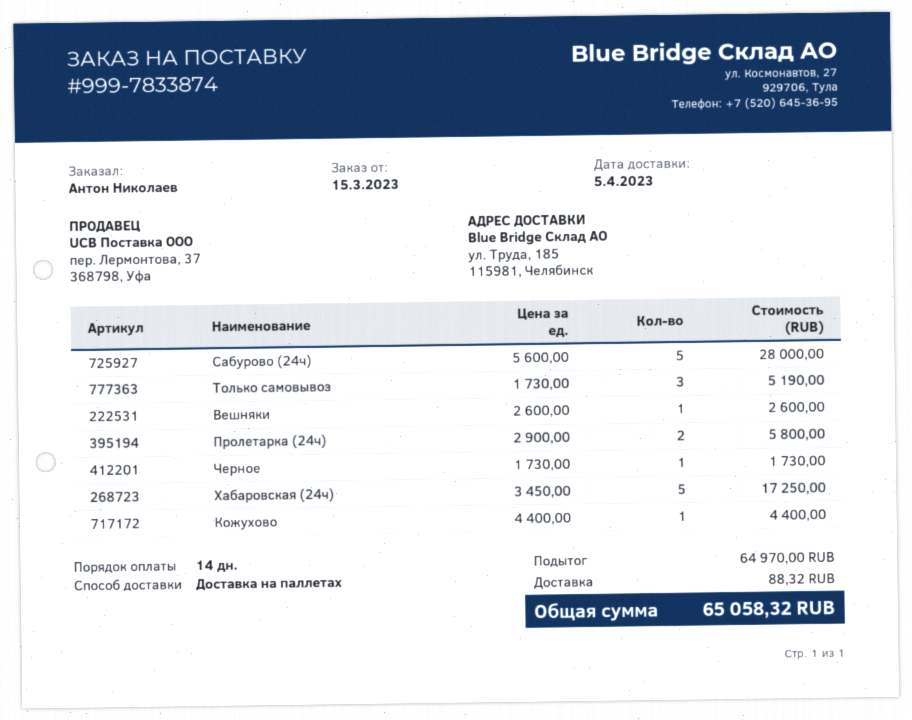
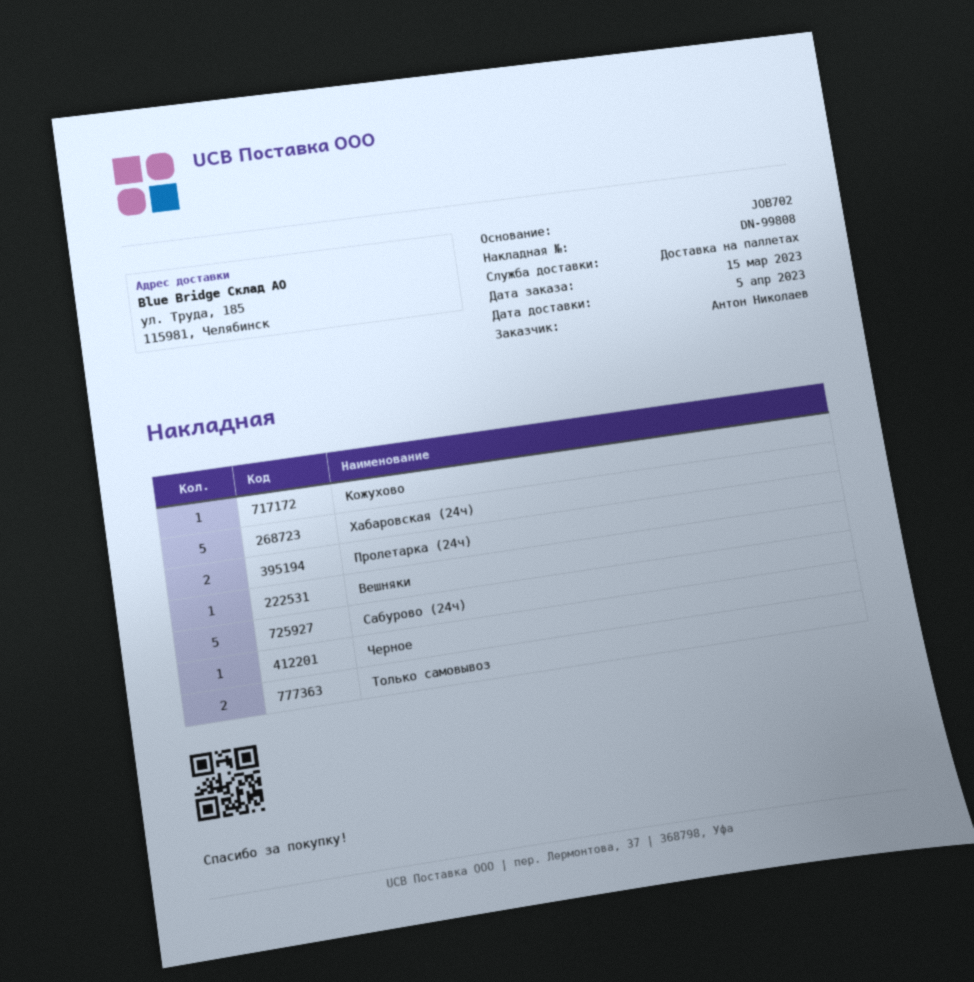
Только самовывоз: 3 -> 2

